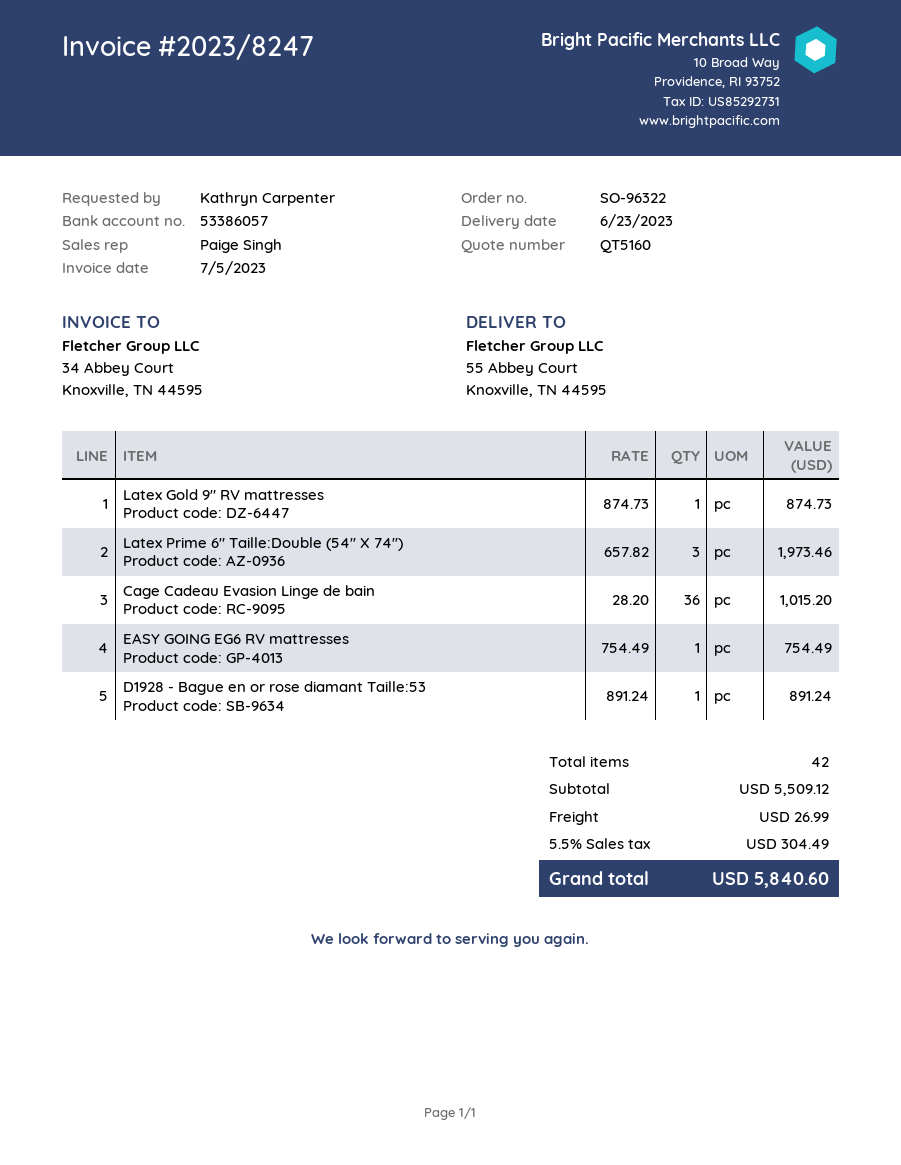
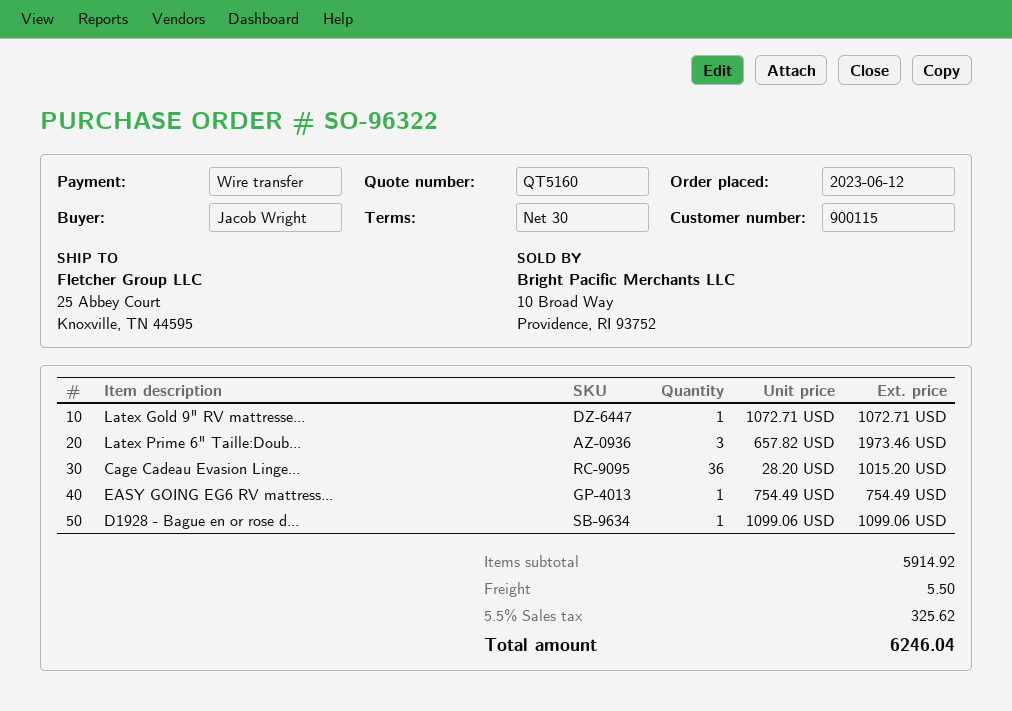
ordered by: Kathryn Carpenter -> Jacob Wright
ship to: 55 Abbey Court, Knoxville, TN 44595 -> 25 Abbey Court, Knoxville, TN 44595
Latex Gold 9" RV mattresses: 1 x 874.73 = 874.73 -> 1 x 1072.71 = 1072.71
D1928 - Bague en or rose diamant Taille:53: 1 x 891.24 = 891.24 -> 1 x 1099.06 = 1099.06
subtotal: 5509.12 -> 5914.92
shipping: 26.99 -> 5.50
tax: 5.5% = 304.49 -> 5.5% = 325.62
total: 5840.60 -> 6246.04

